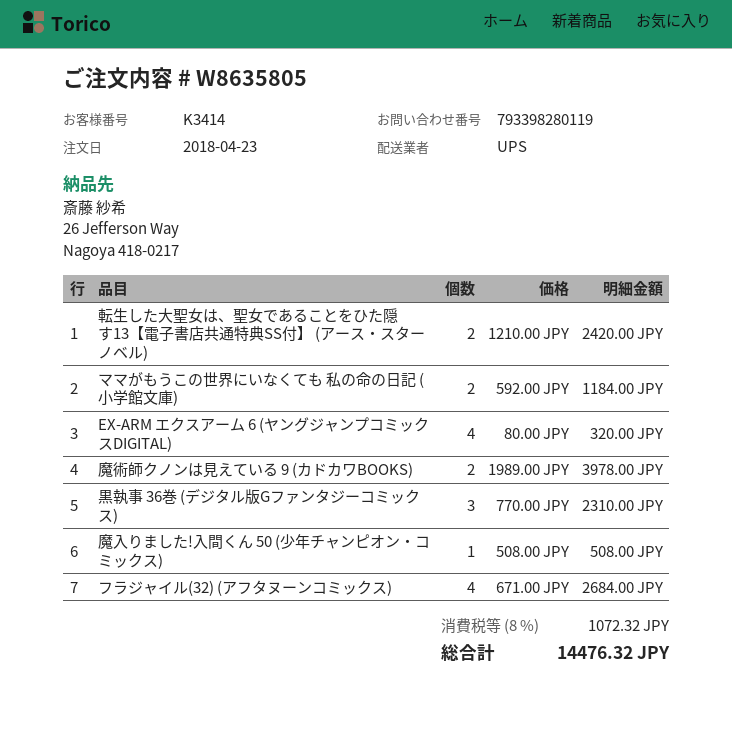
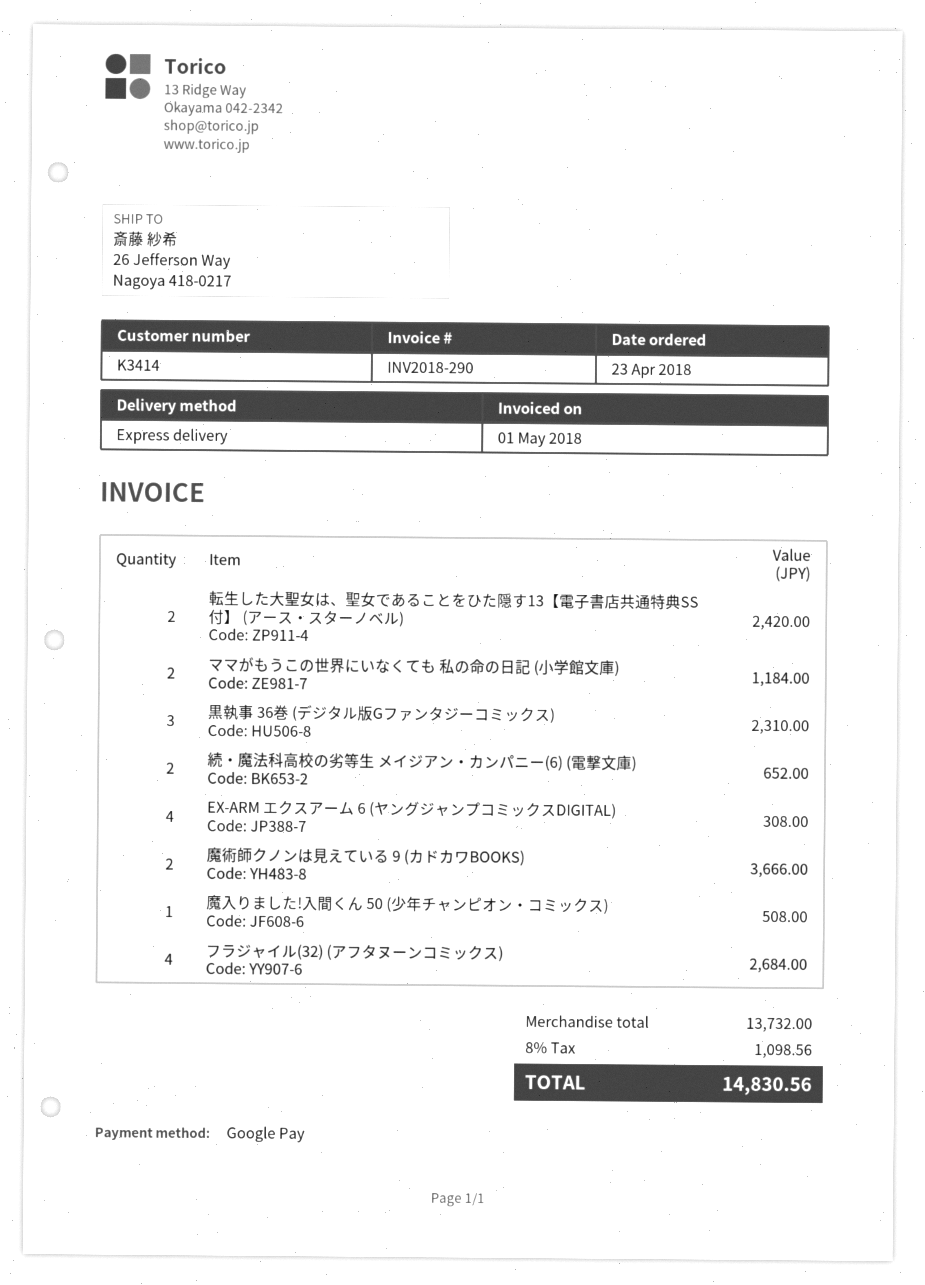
shipping method: UPS -> express
EX-ARM エクスアーム 6 (ヤングジャンプコミックスDIGITAL): 4 for 320.00 -> 4 for 308.00
魔術師クノンは見えている 9 (カドカワBOOKS): 2 for 3978.00 -> 2 for 3666.00
続・魔法科高校の劣等生 メイジアン・カンパニー(6) (電撃文庫): none -> 2 for 652.00
tax: 8% = 1072.32 -> 8% = 1098.56
total: 14476.32 -> 14830.56

